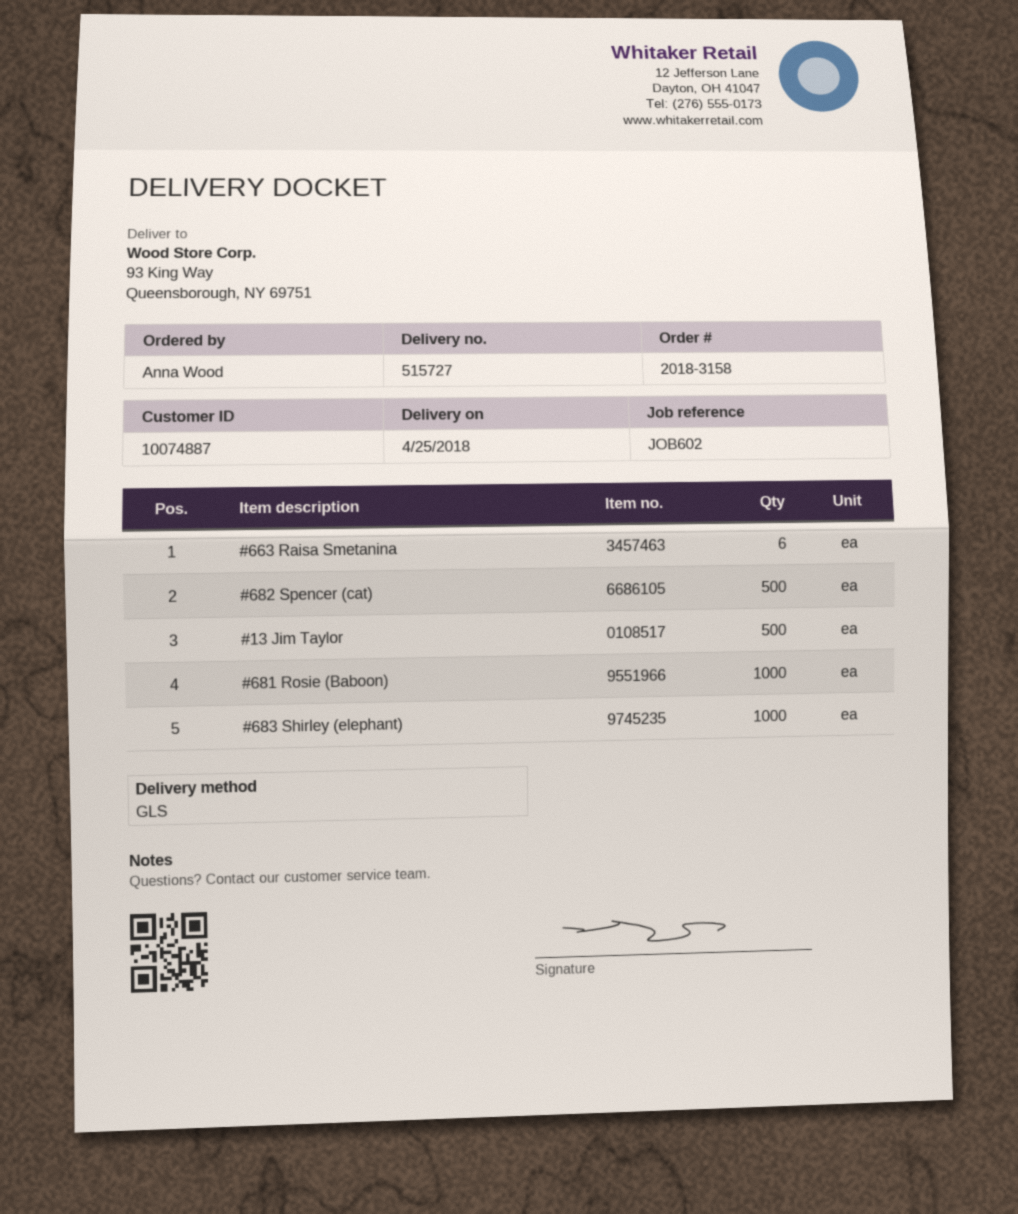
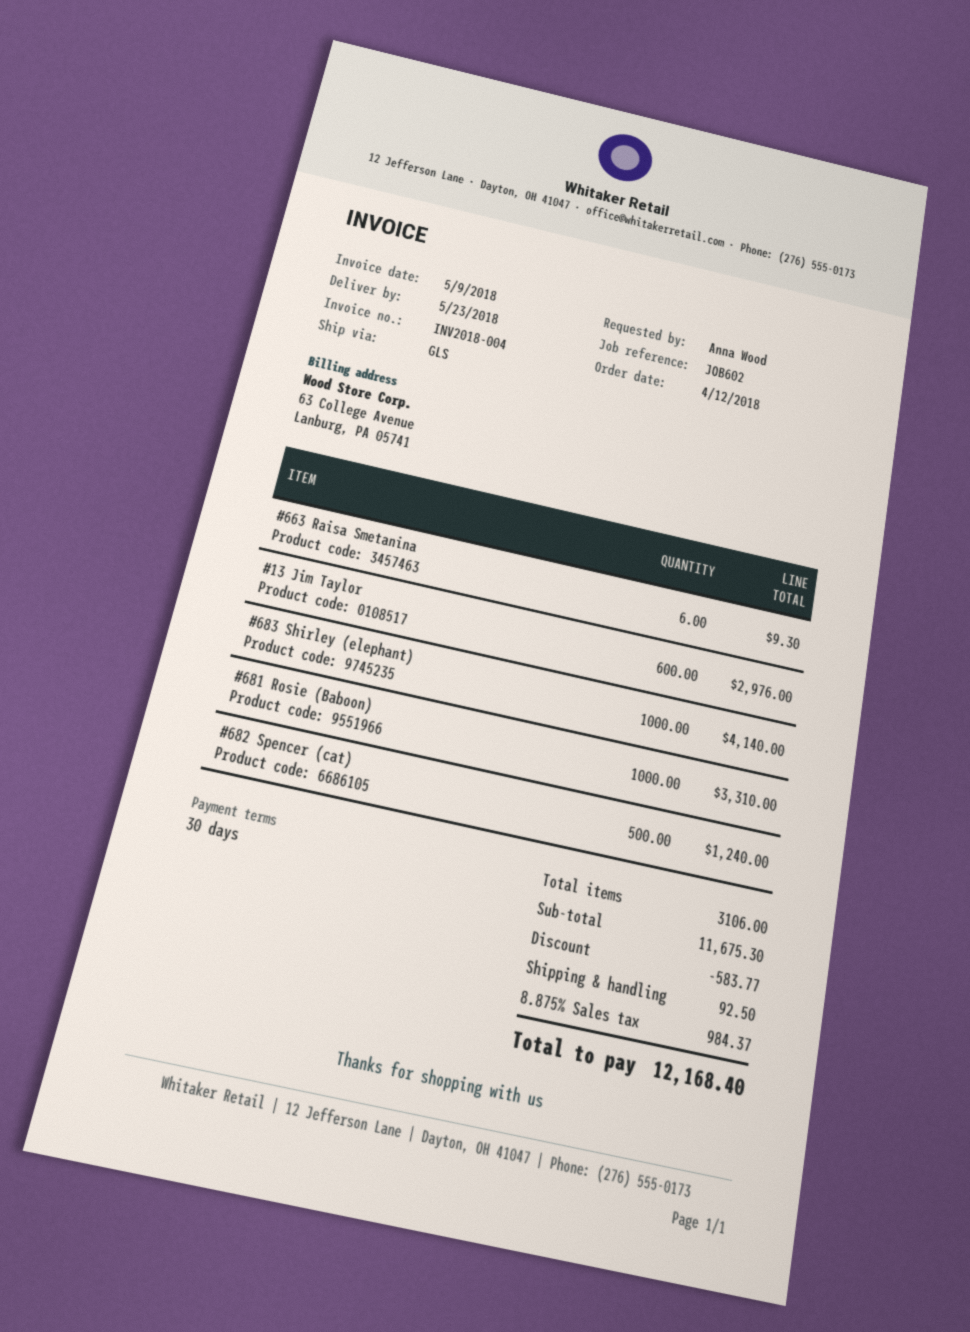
delivery date: 2018-04-25 -> 2018-05-23
#13 Jim Taylor: 500 -> 600

